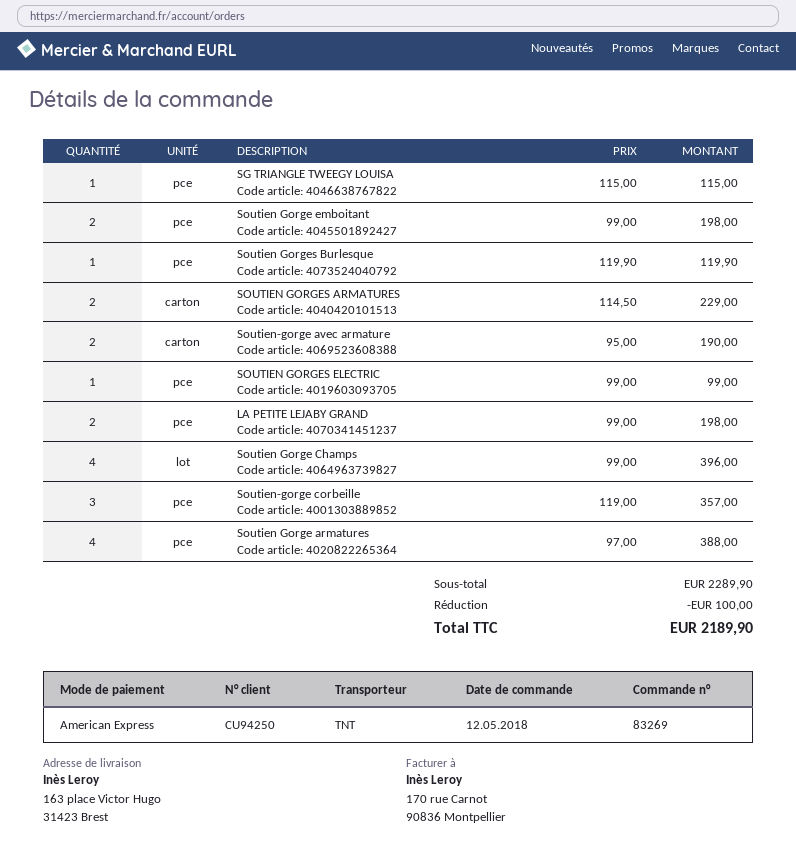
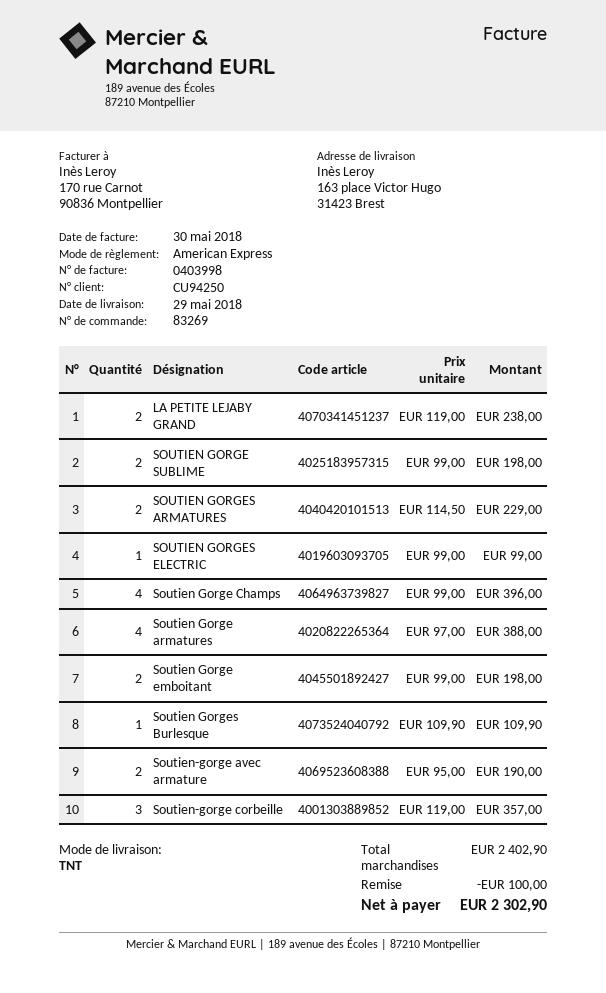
SG TRIANGLE TWEEGY LOUISA: 1 x 115.00 = 115.00 -> none
Soutien Gorges Burlesque: 1 x 119.90 = 119.90 -> 1 x 109.90 = 109.90
LA PETITE LEJABY GRAND: 2 x 99.00 = 198.00 -> 2 x 119.00 = 238.00
SOUTIEN GORGE SUBLIME: none -> 2 x 99.00 = 198.00
subtotal: 2289.90 -> 2402.90
total: 2189.90 -> 2302.90

